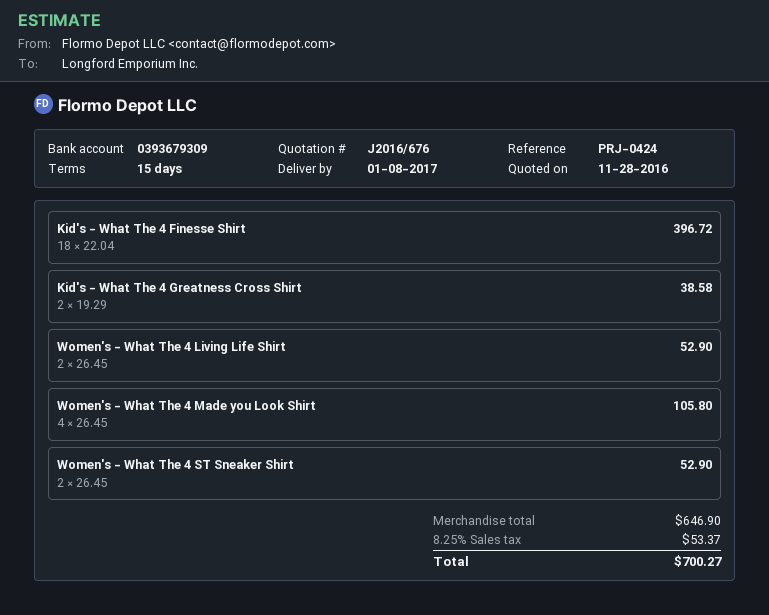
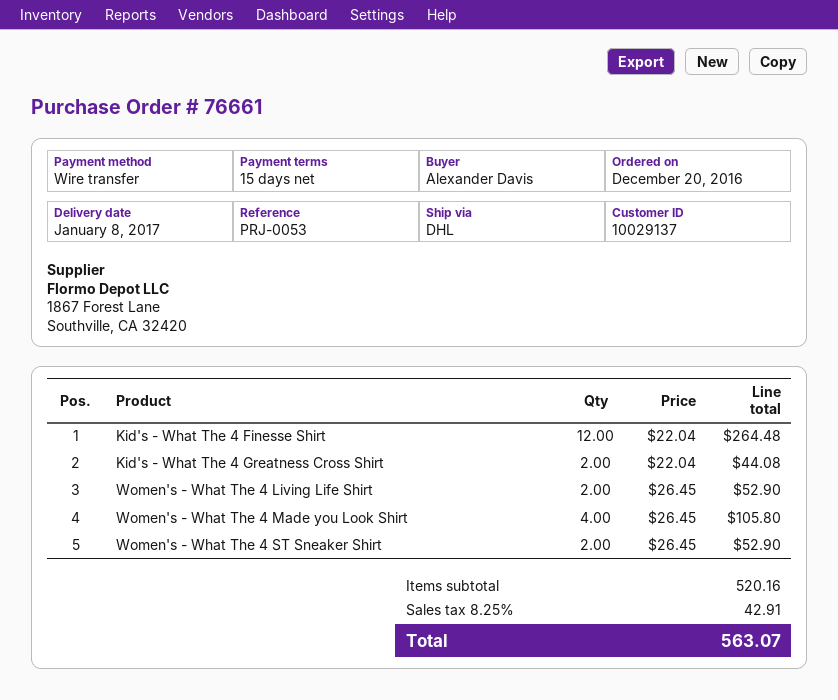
reference: PRJ-0424 -> PRJ-0053
Kid's - What The 4 Finesse Shirt: 18 x 22.04 = 396.72 -> 12 x 22.04 = 264.48
Kid's - What The 4 Greatness Cross Shirt: 2 x 19.29 = 38.58 -> 2 x 22.04 = 44.08
subtotal: 646.90 -> 520.16
tax: 8.25% = 53.37 -> 8.25% = 42.91
total: 700.27 -> 563.07

